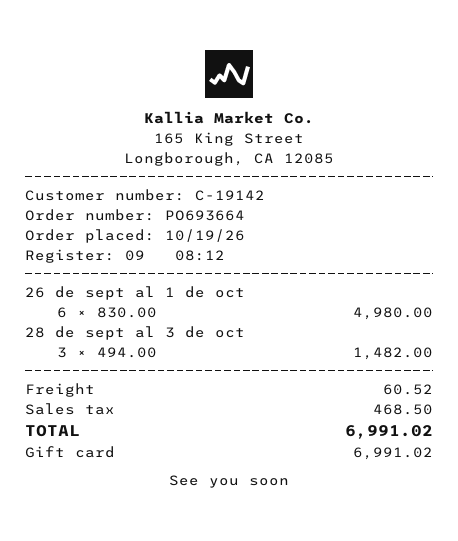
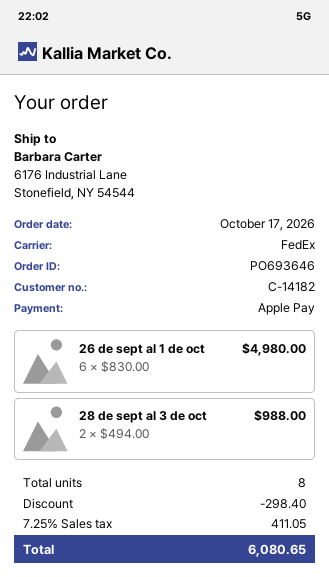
order number: PO693664 -> PO693646
order date: 2026-10-19 -> 2026-10-17
customer number: C-19142 -> C-14182
payment method: gift card -> Apple Pay
28 de sept al 3 de oct: 3 x 494.00 = 1482.00 -> 2 x 494.00 = 988.00
discount: none -> 298.40
shipping: 60.52 -> none
tax: 468.50 -> 411.05
total: 6991.02 -> 6080.65

